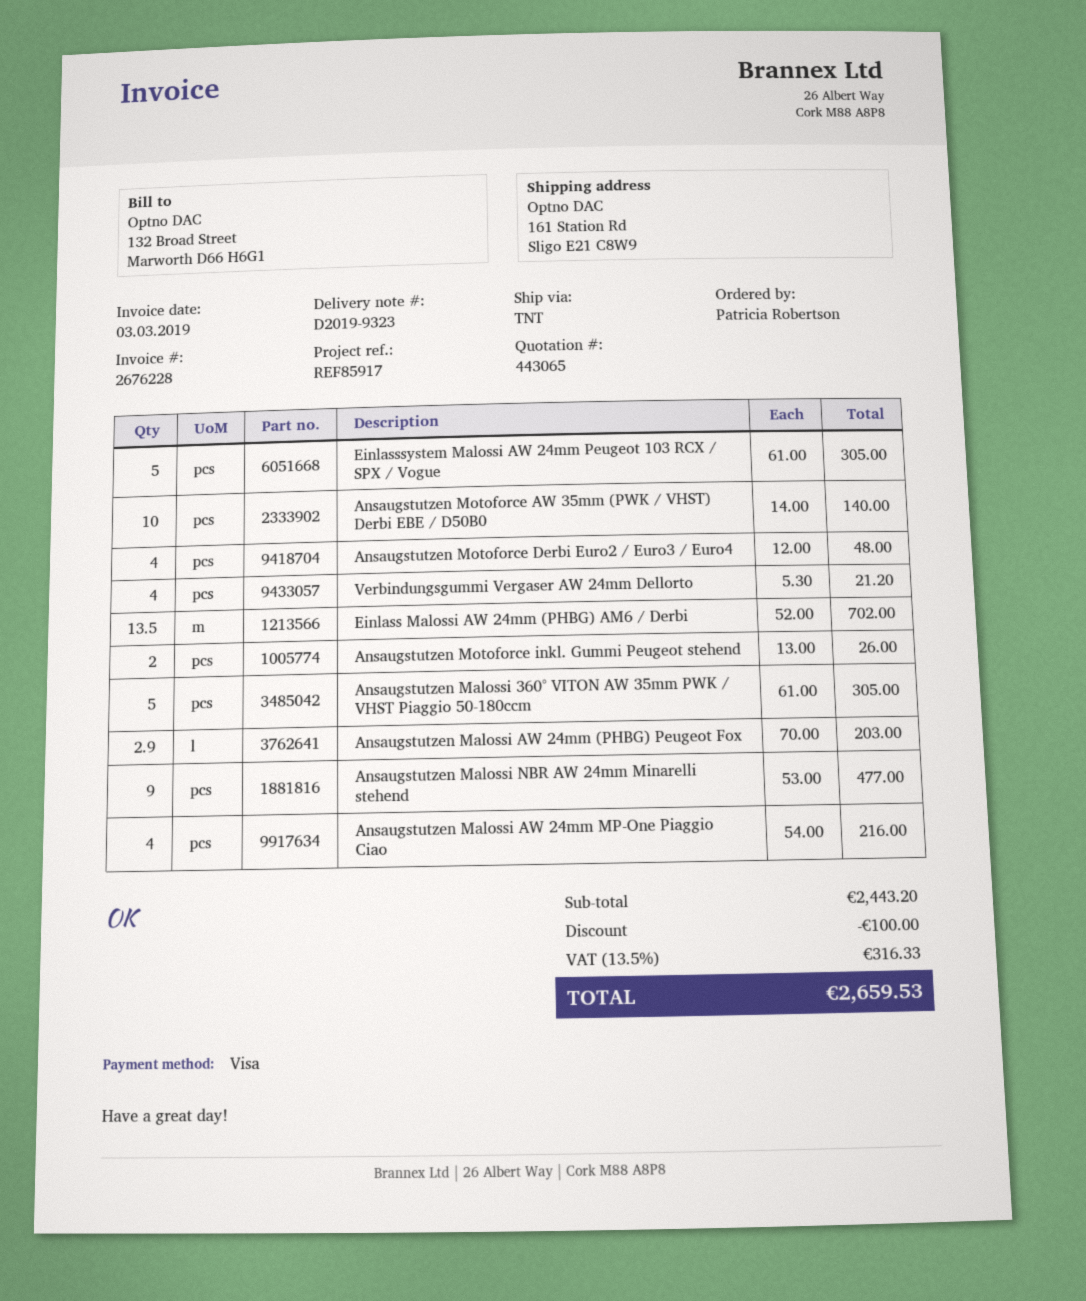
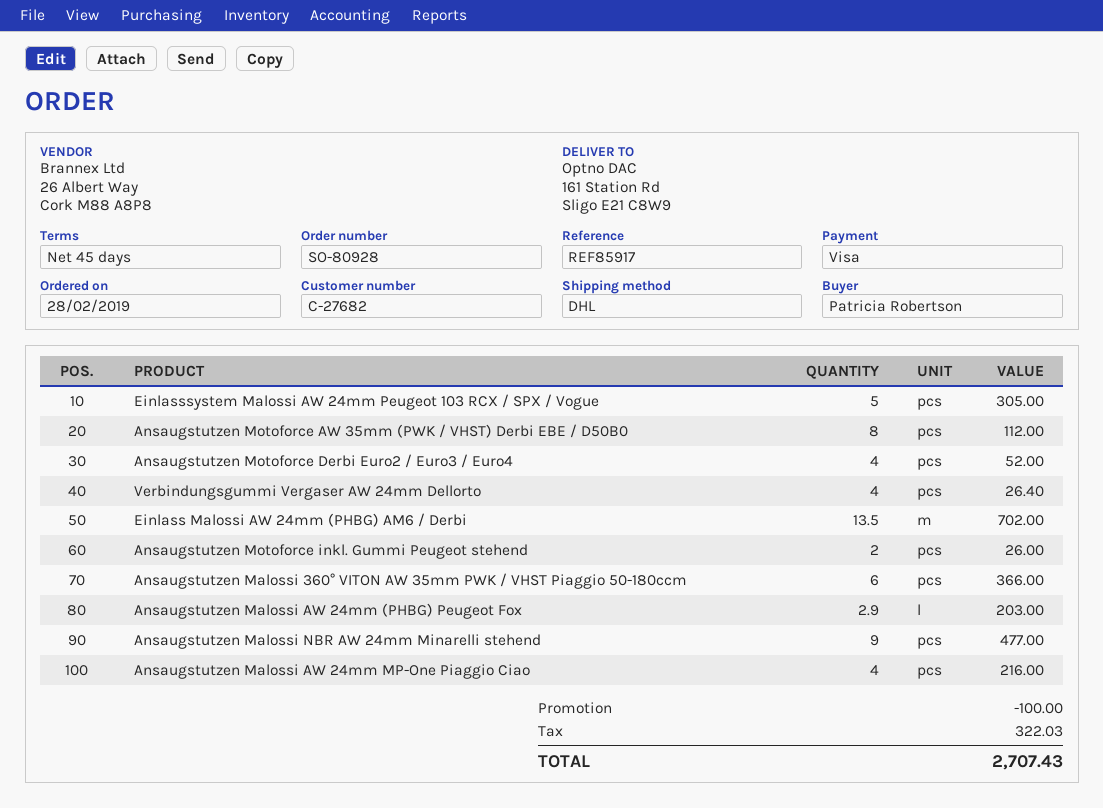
shipping method: TNT -> DHL
Ansaugstutzen Motoforce AW 35mm (PWK / VHST) Derbi EBE / D50B0: 10 for 140.00 -> 8 for 112.00
Ansaugstutzen Motoforce Derbi Euro2 / Euro3 / Euro4: 4 for 48.00 -> 4 for 52.00
Verbindungsgummi Vergaser AW 24mm Dellorto: 4 for 21.20 -> 4 for 26.40
Ansaugstutzen Malossi 360° VITON AW 35mm PWK / VHST Piaggio 50-180ccm: 5 for 305.00 -> 6 for 366.00
tax: 316.33 -> 322.03
total: 2659.53 -> 2707.43

